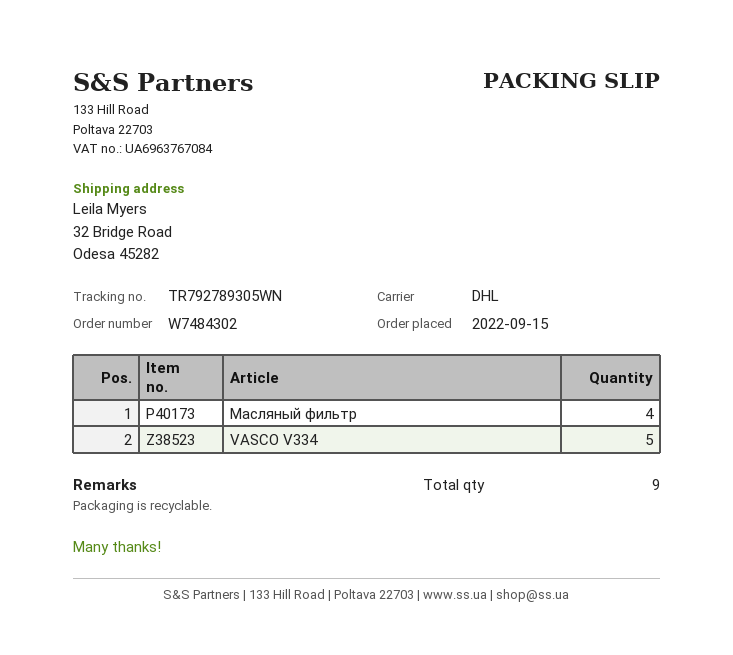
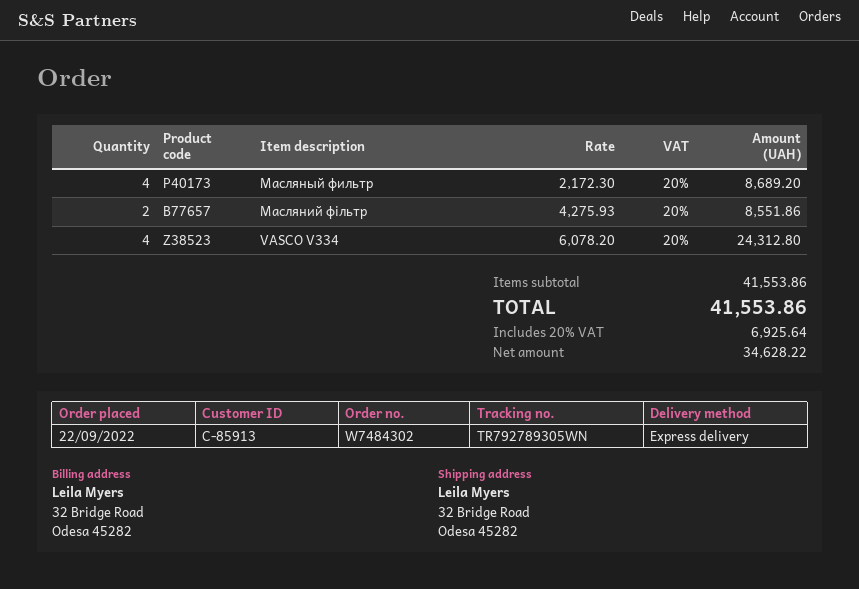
order date: 2022-09-15 -> 2022-09-22
shipping method: DHL -> express
VASCO V334: 5 -> 4
Масляний фільтр: none -> 2

